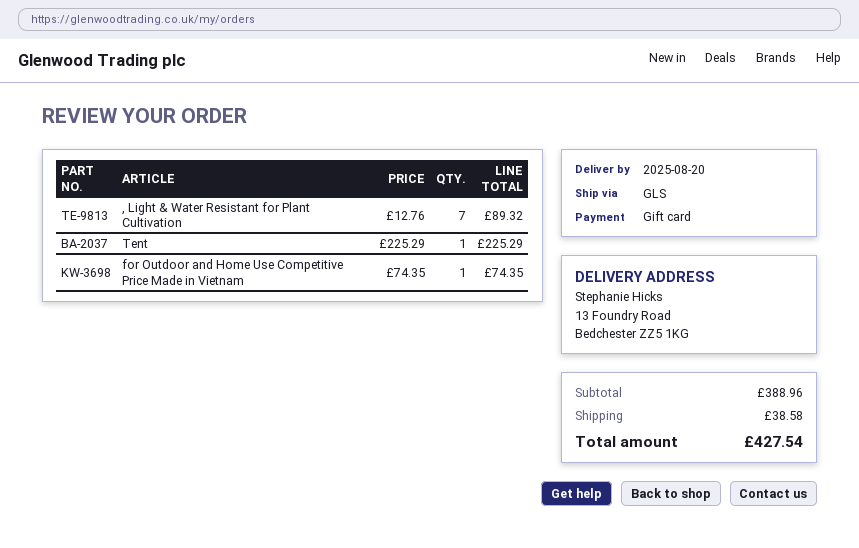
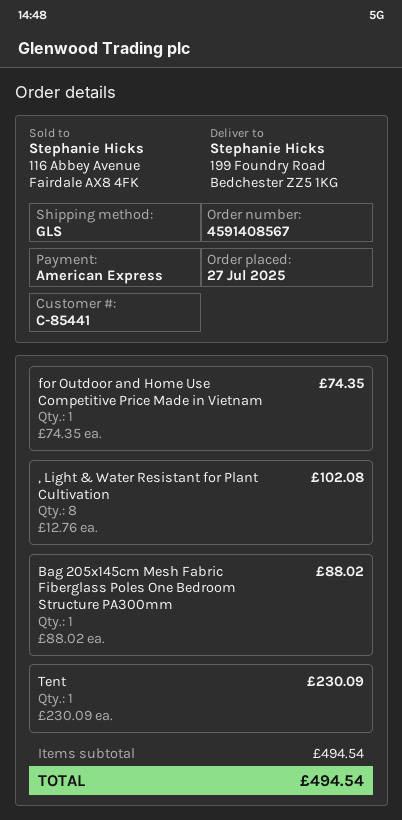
payment method: gift card -> American Express
ship to: 13 Foundry Road, Bedchester ZZ5 1KG -> 199 Foundry Road, Bedchester ZZ5 1KG
, Light & Water Resistant for Plant Cultivation: 7 x 12.76 = 89.32 -> 8 x 12.76 = 102.08
Tent: 1 x 225.29 = 225.29 -> 1 x 230.09 = 230.09
Bag 205x145cm Mesh Fabric Fiberglass Poles One Bedroom Structure PA300mm: none -> 1 x 88.02 = 88.02
subtotal: 388.96 -> 494.54
shipping: 38.58 -> none
total: 427.54 -> 494.54

